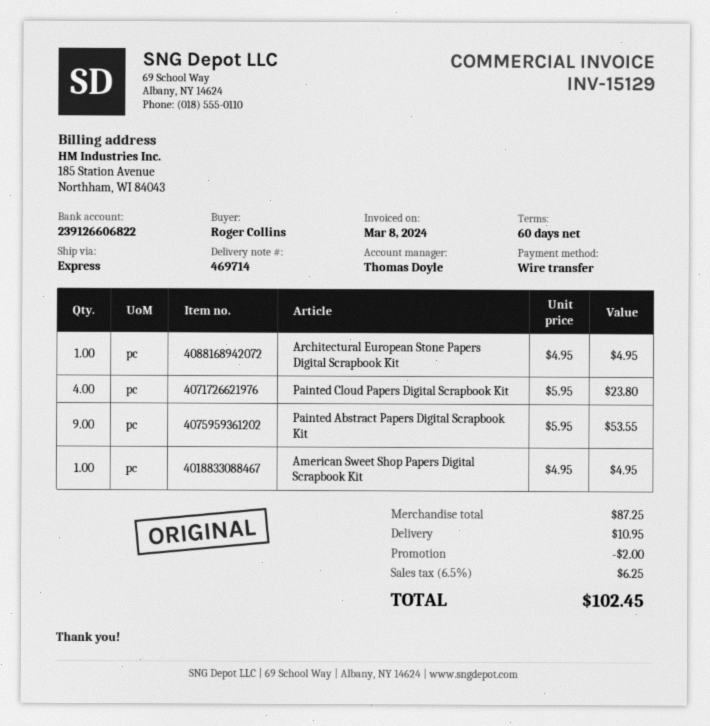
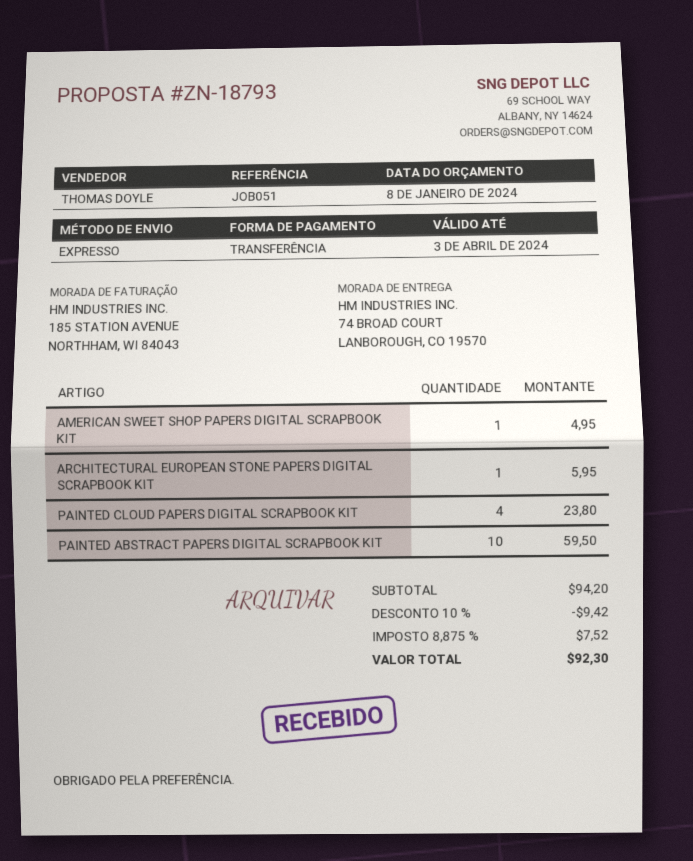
Architectural European Stone Papers Digital Scrapbook Kit: 1 for 4.95 -> 1 for 5.95
Painted Abstract Papers Digital Scrapbook Kit: 9 for 53.55 -> 10 for 59.50
subtotal: 87.25 -> 94.20
discount: 2.00 -> 9.42
shipping: 10.95 -> none
tax: 6.5% = 6.25 -> 8.875% = 7.52
total: 102.45 -> 92.30

